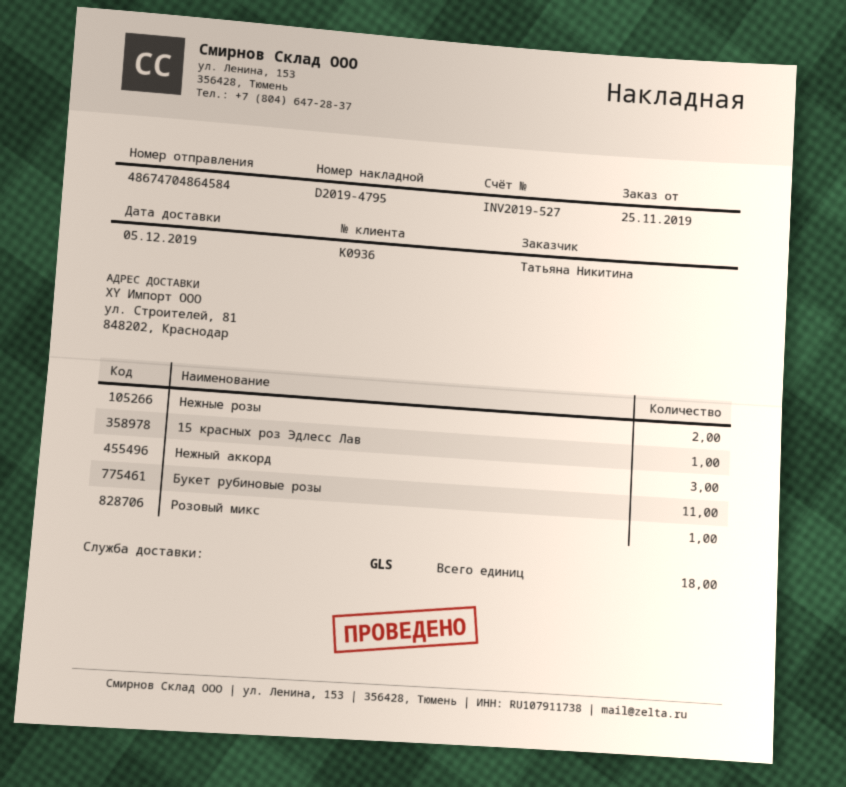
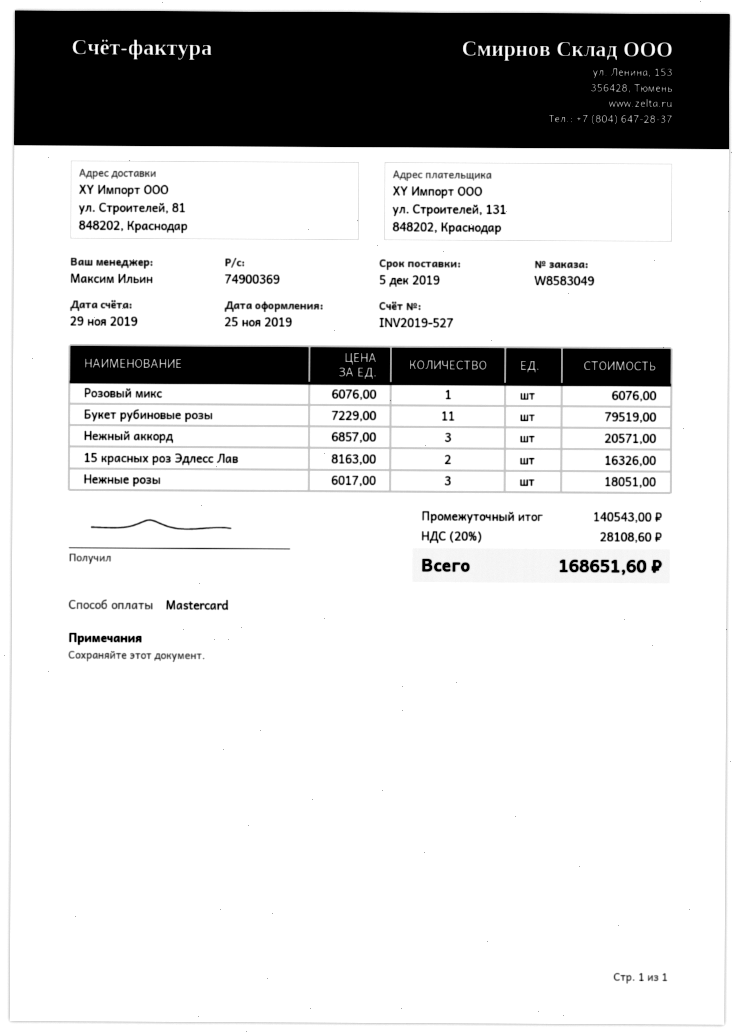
Нежные розы: 2 -> 3
15 красных роз Эдлесс Лав: 1 -> 2

